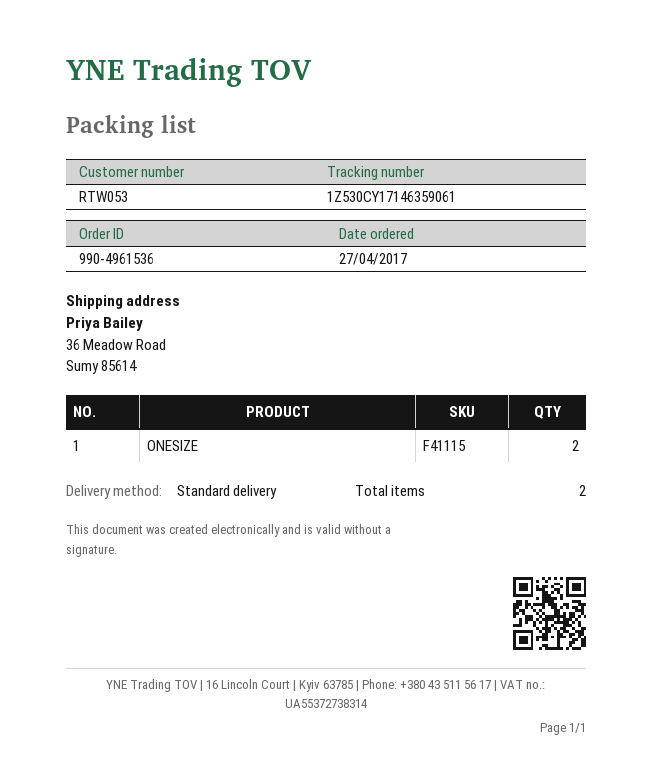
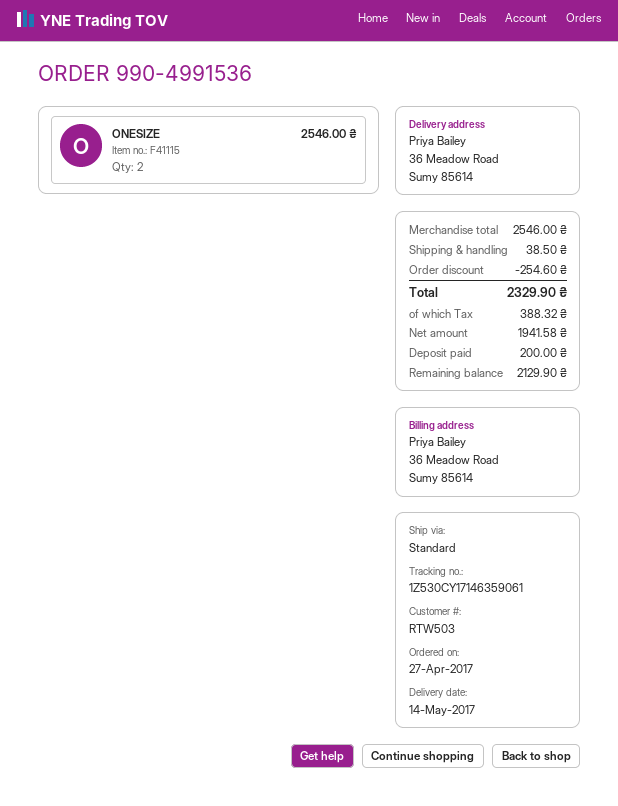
order number: 990-4961536 -> 990-4991536
customer number: RTW053 -> RTW503

